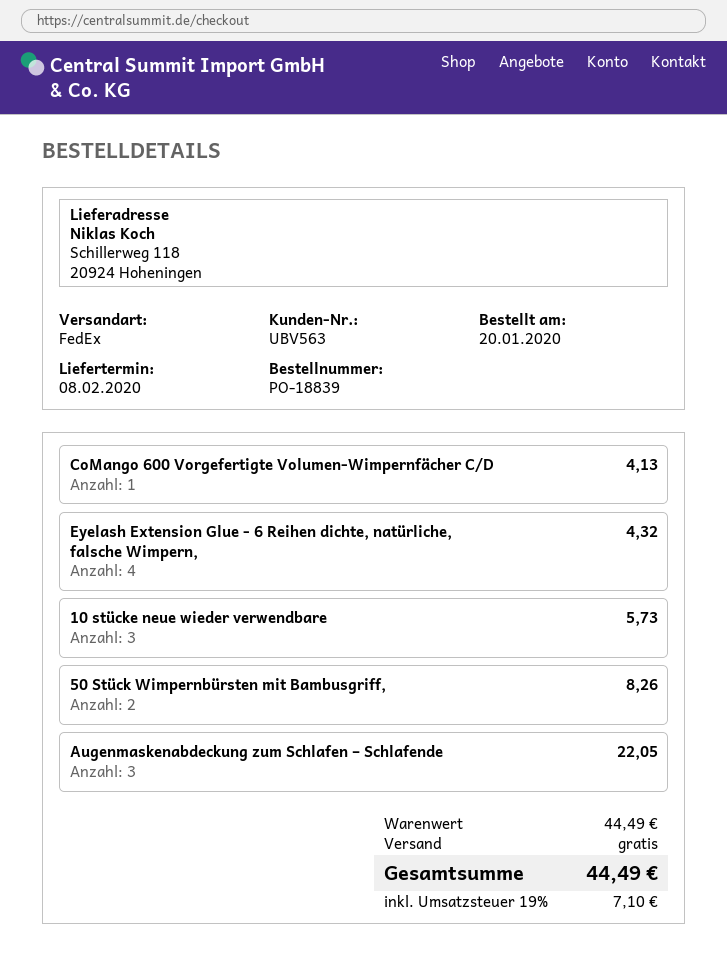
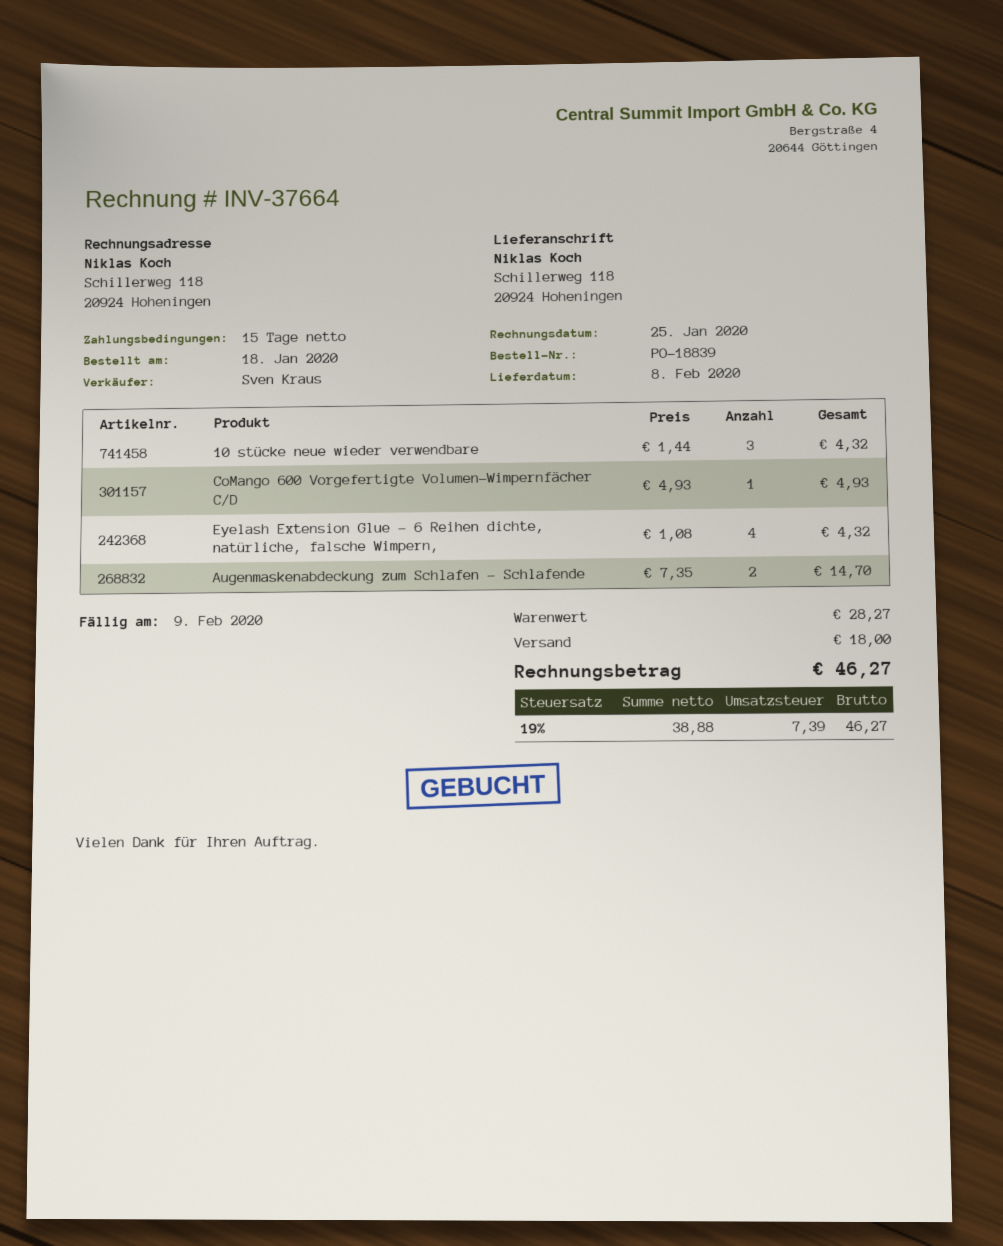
order date: 2020-01-20 -> 2020-01-18
CoMango 600 Vorgefertigte Volumen-Wimpernfächer C/D: 1 for 4.13 -> 1 for 4.93
10 stücke neue wieder verwendbare: 3 for 5.73 -> 3 for 4.32
50 Stück Wimpernbürsten mit Bambusgriff,: 2 for 8.26 -> none
Augenmaskenabdeckung zum Schlafen – Schlafende: 3 for 22.05 -> 2 for 14.70
subtotal: 44.49 -> 28.27
shipping: 0.00 -> 18.00
tax: 19% = 7.10 -> 19% = 7.39
total: 44.49 -> 46.27

